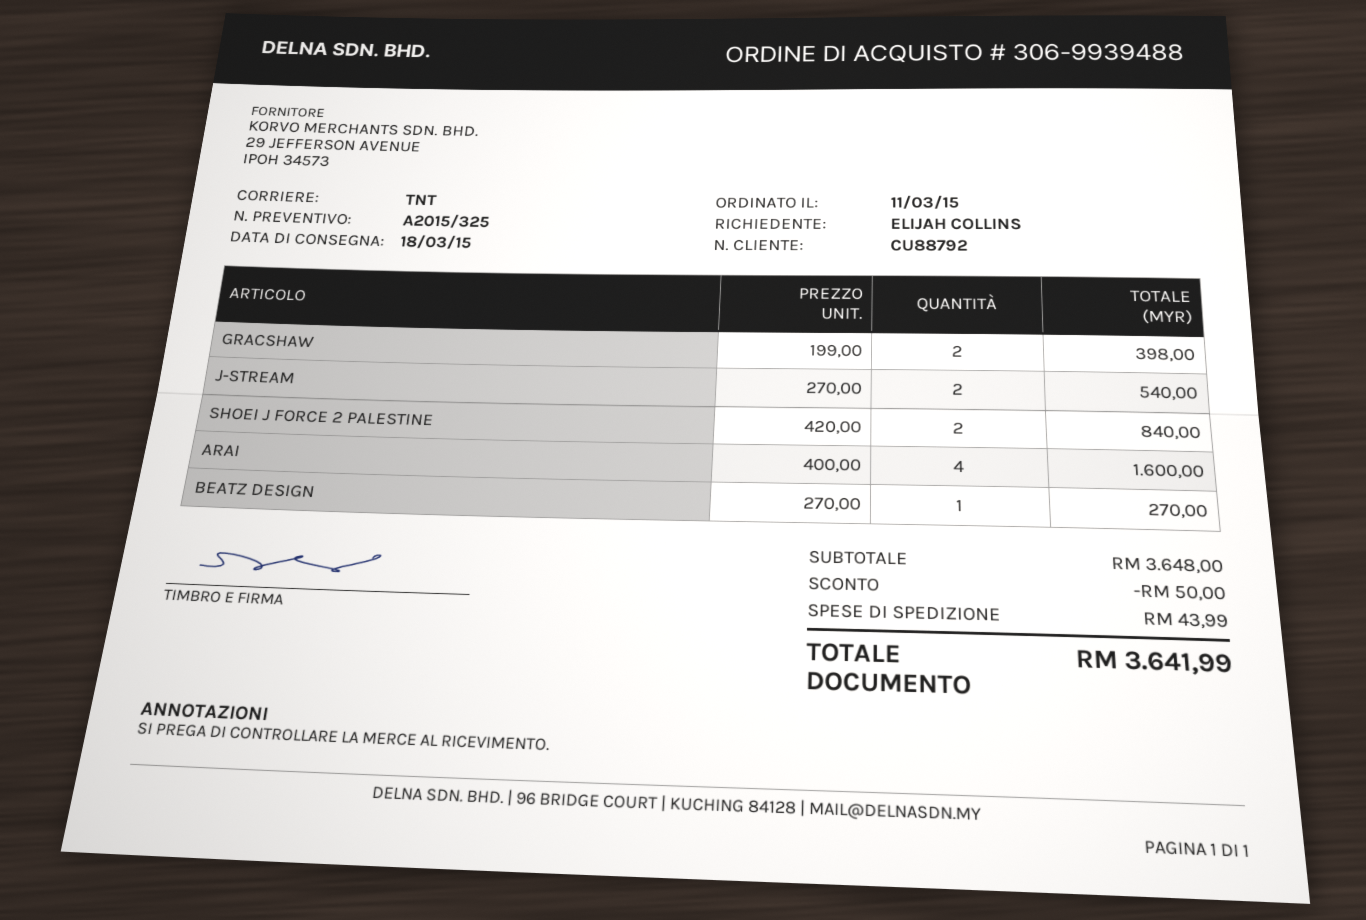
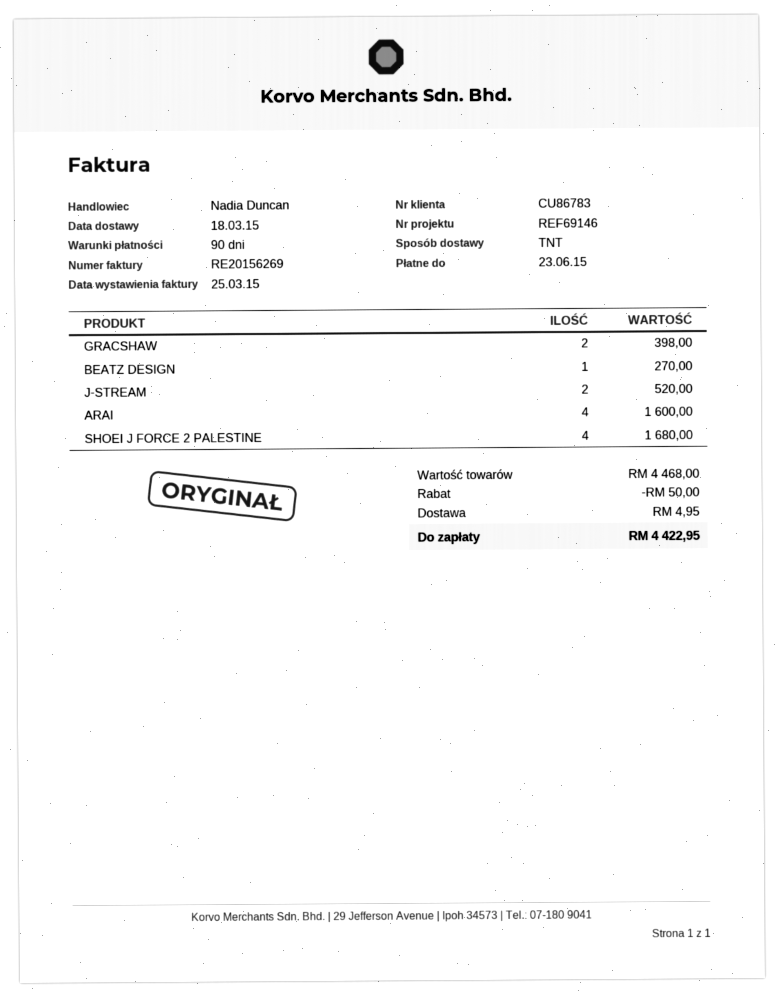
customer number: CU88792 -> CU86783
J-STREAM: 2 for 540.00 -> 2 for 520.00
SHOEI J FORCE 2 PALESTINE: 2 for 840.00 -> 4 for 1680.00
subtotal: 3648.00 -> 4468.00
shipping: 43.99 -> 4.95
total: 3641.99 -> 4422.95

